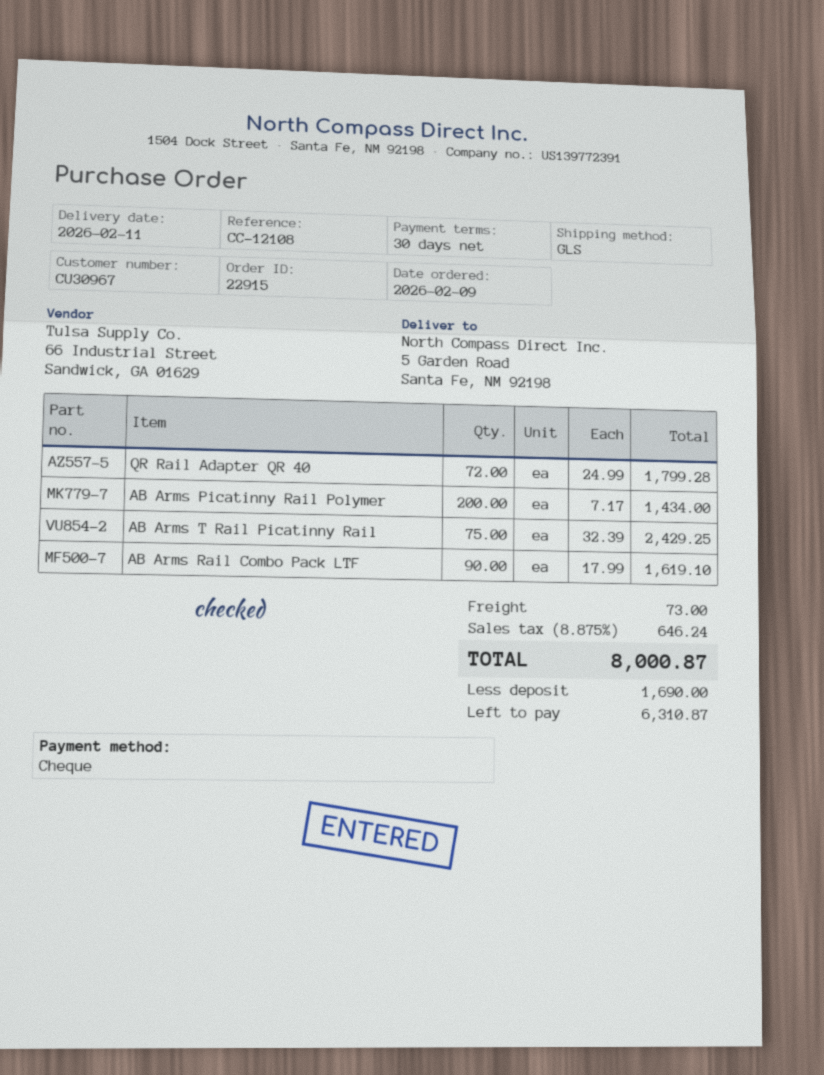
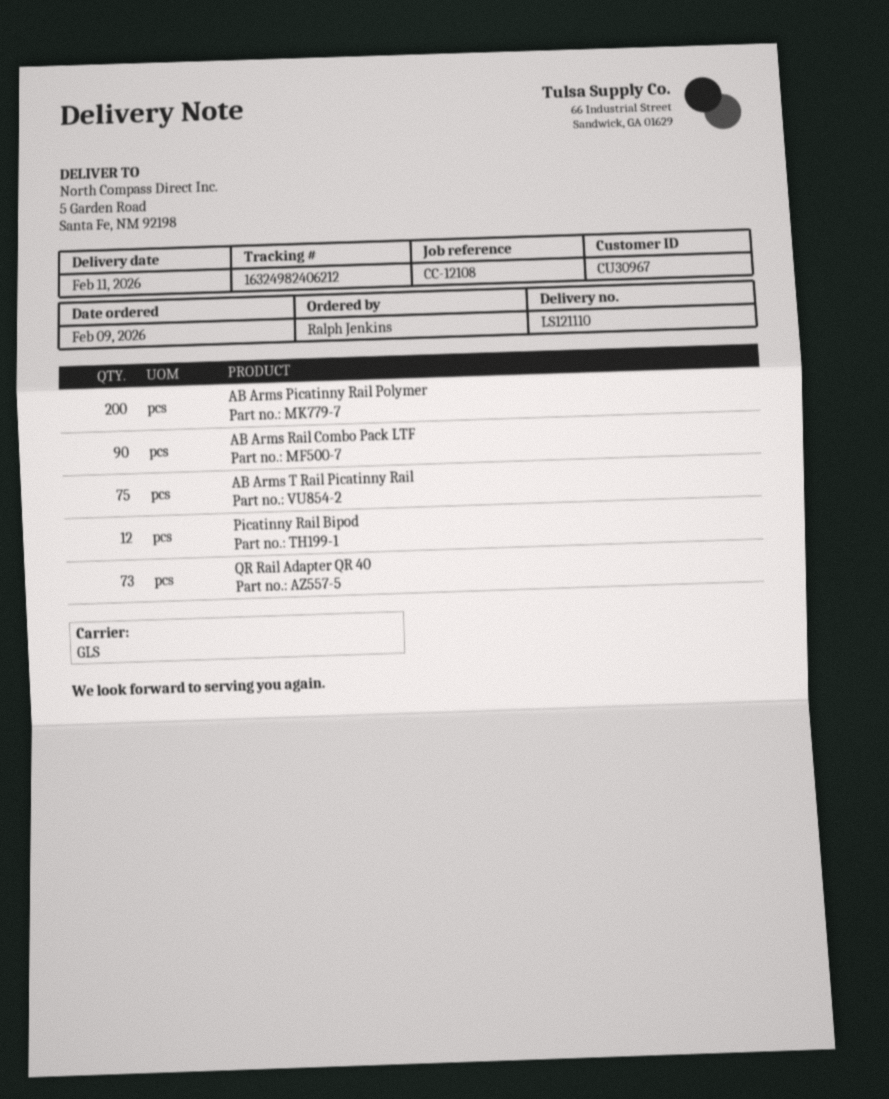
QR Rail Adapter QR 40: 72 -> 73
Picatinny Rail Bipod: none -> 12

